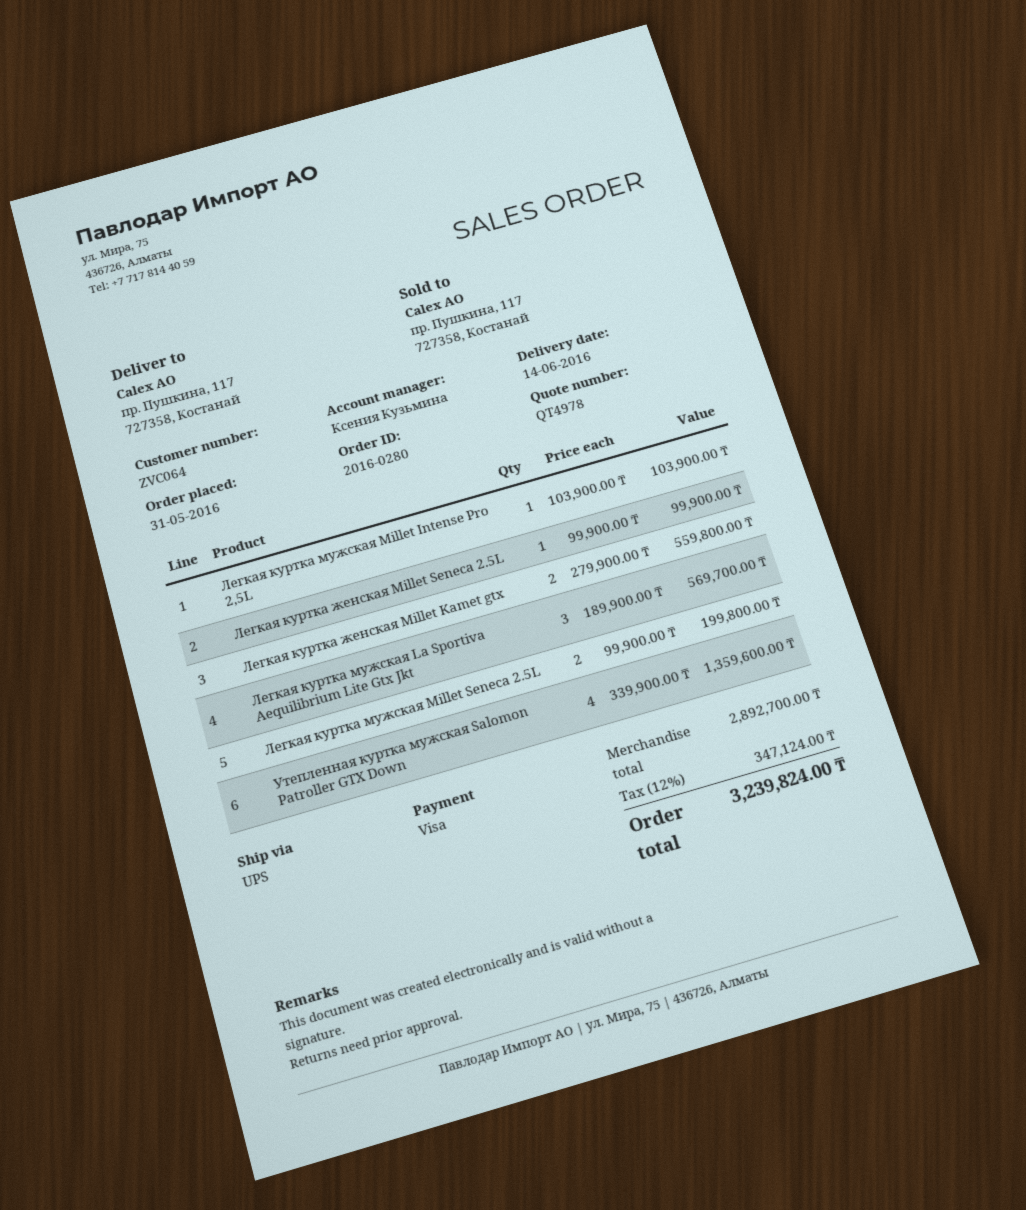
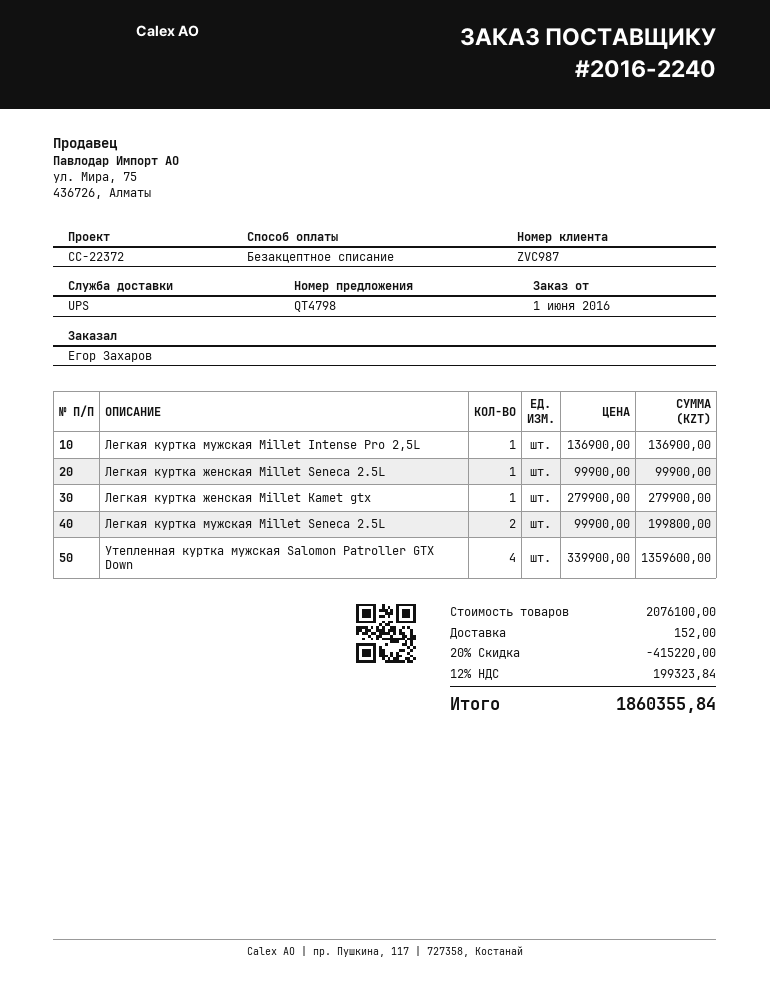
quote number: QT4978 -> QT4798
order number: 2016-0280 -> 2016-2240
order date: 2016-05-31 -> 2016-06-01
customer number: ZVC064 -> ZVC987
payment method: Visa -> direct debit
Легкая куртка мужская Millet Intense Pro 2,5L: 1 x 103900.00 = 103900.00 -> 1 x 136900.00 = 136900.00
Легкая куртка женская Millet Kamet gtx: 2 x 279900.00 = 559800.00 -> 1 x 279900.00 = 279900.00
Легкая куртка мужская La Sportiva Aequilibrium Lite Gtx Jkt: 3 x 189900.00 = 569700.00 -> none
subtotal: 2892700.00 -> 2076100.00
discount: none -> 20% = 415220.00
shipping: none -> 152.00
tax: 12% = 347124.00 -> 12% = 199323.84
total: 3239824.00 -> 1860355.84

